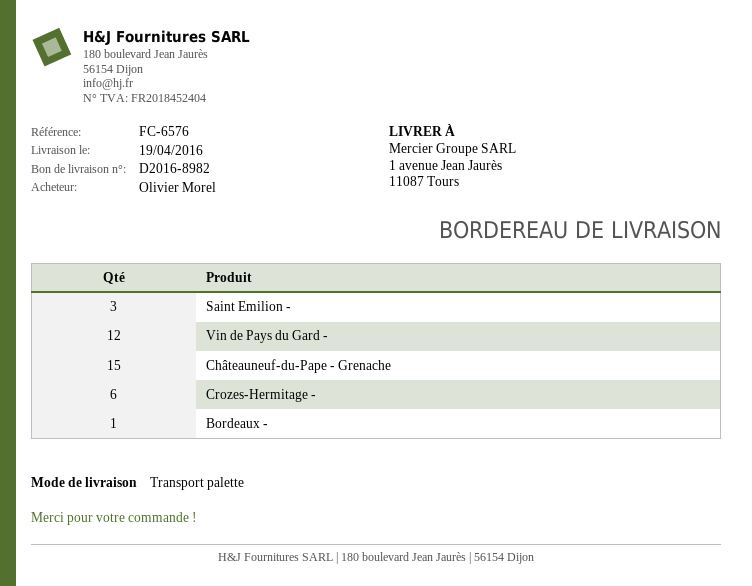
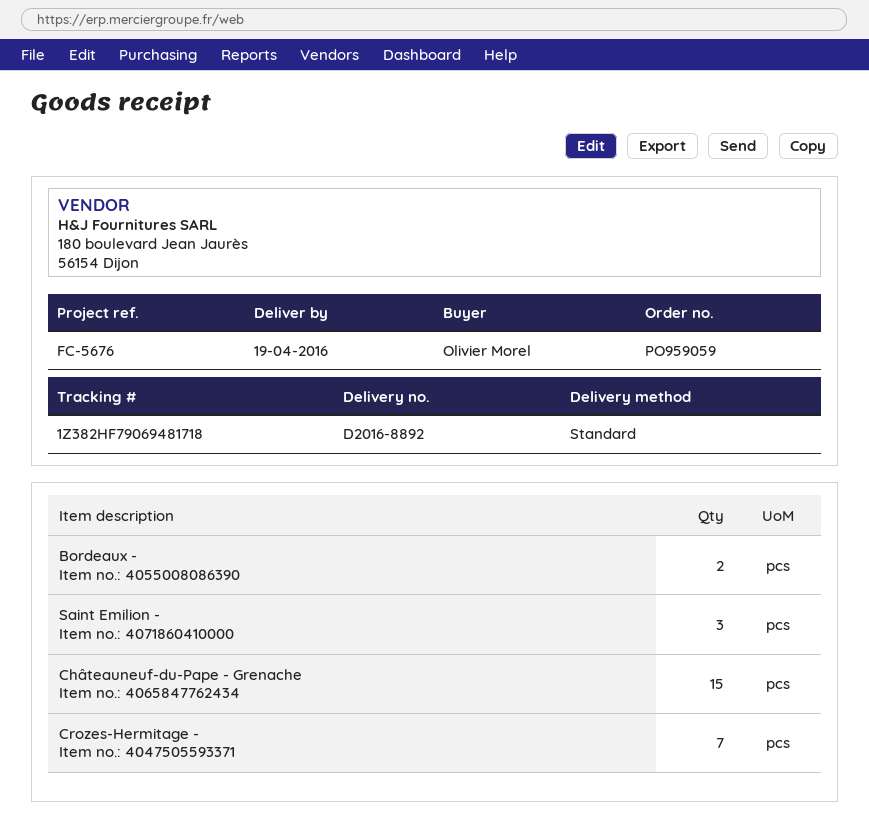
delivery note number: D2016-8982 -> D2016-8892
reference: FC-6576 -> FC-5676
shipping method: pallet freight -> standard
Vin de Pays du Gard -: 12 -> none
Crozes-Hermitage -: 6 -> 7
Bordeaux -: 1 -> 2

